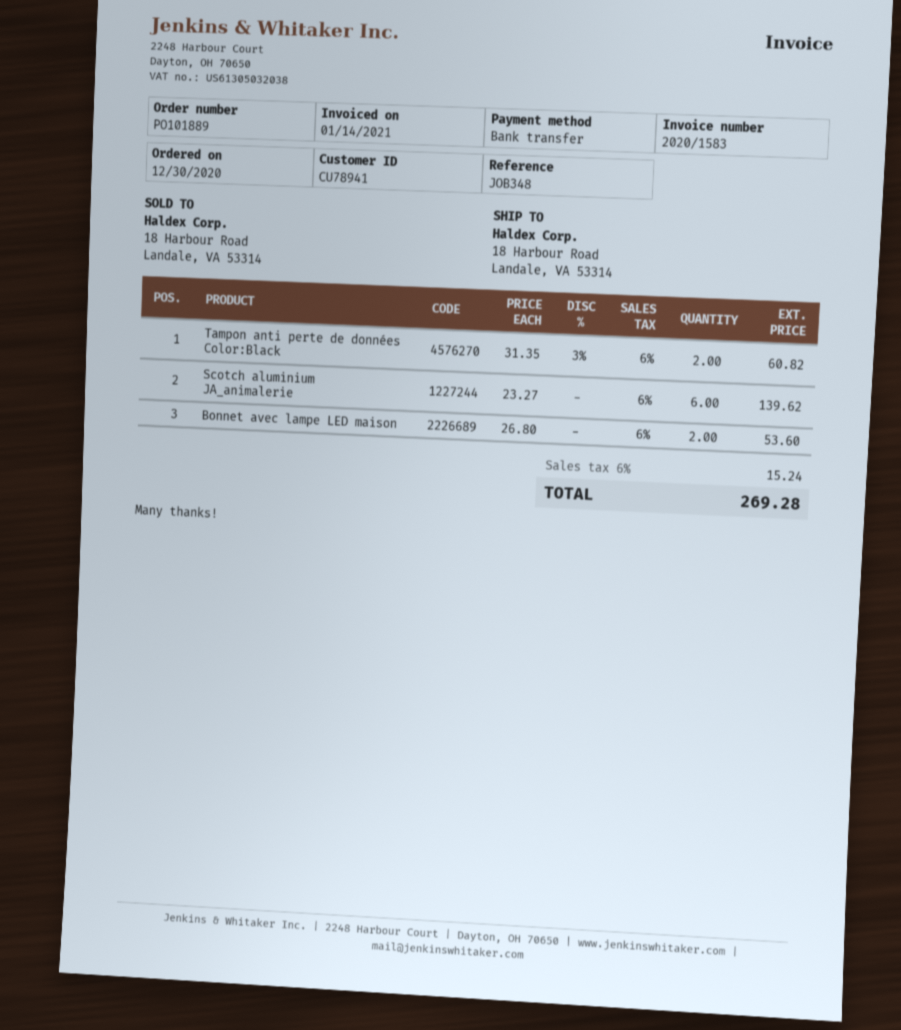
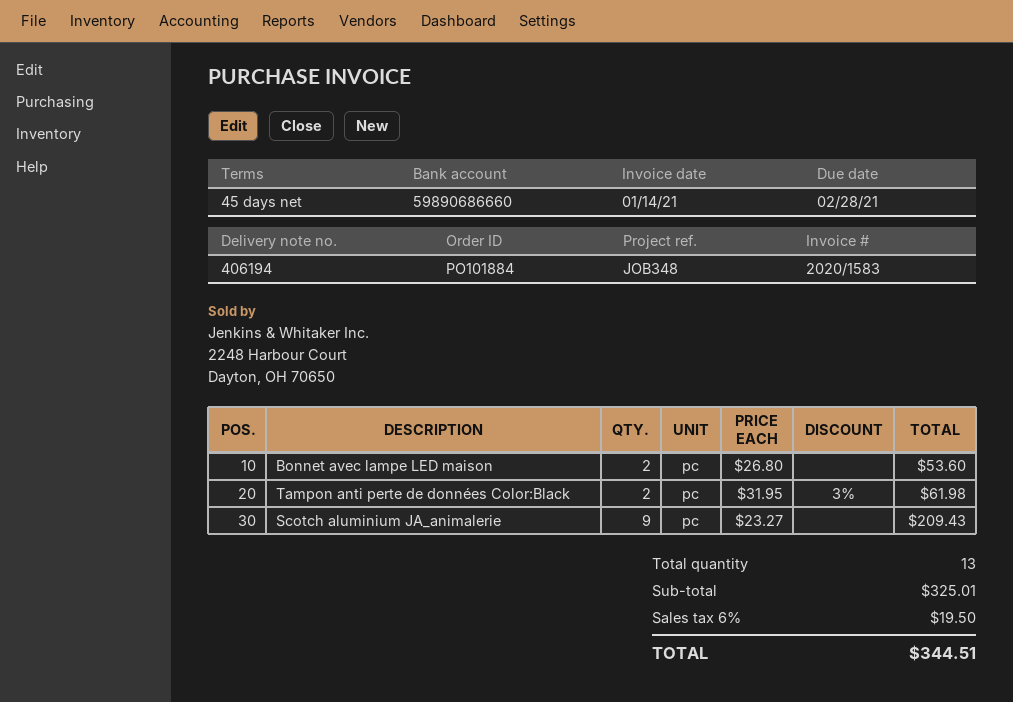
order number: PO101889 -> PO101884
Tampon anti perte de données Color:Black: 2 x 31.35 - 3% = 60.82 -> 2 x 31.95 - 3% = 61.98
Scotch aluminium JA_animalerie: 6 x 23.27 = 139.62 -> 9 x 23.27 = 209.43
tax: 6% = 15.24 -> 6% = 19.50
total: 269.28 -> 344.51

